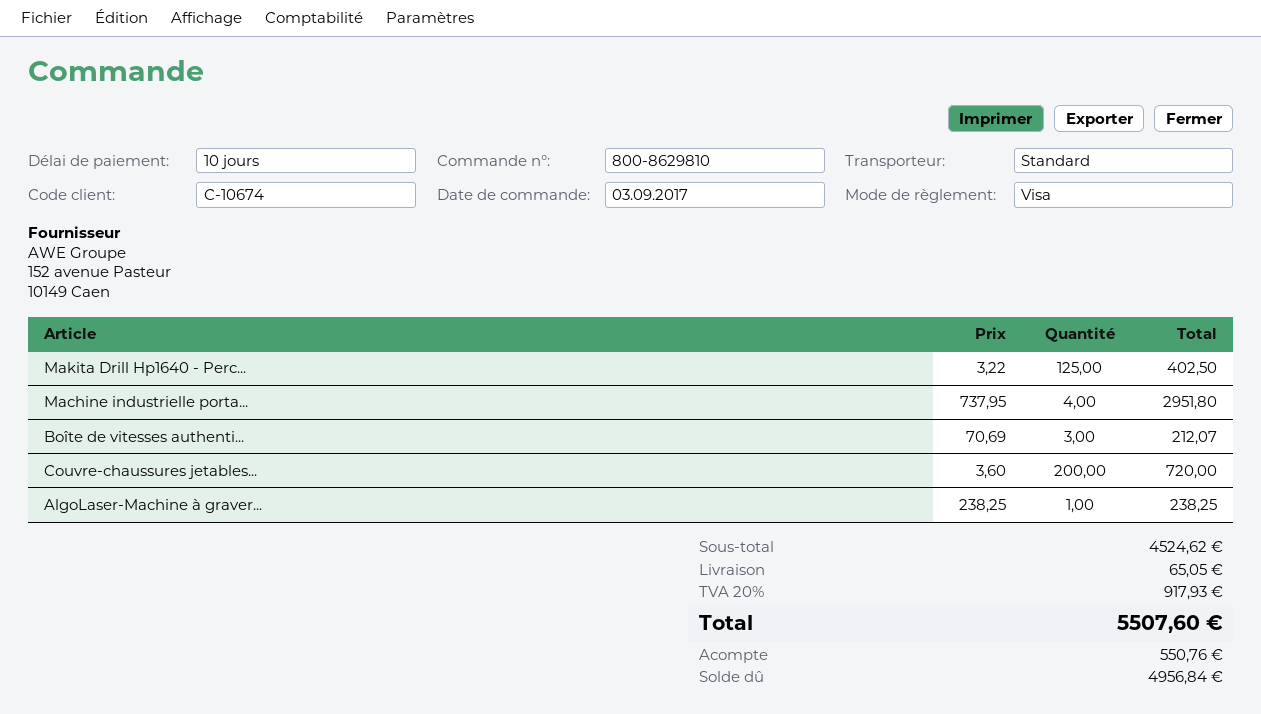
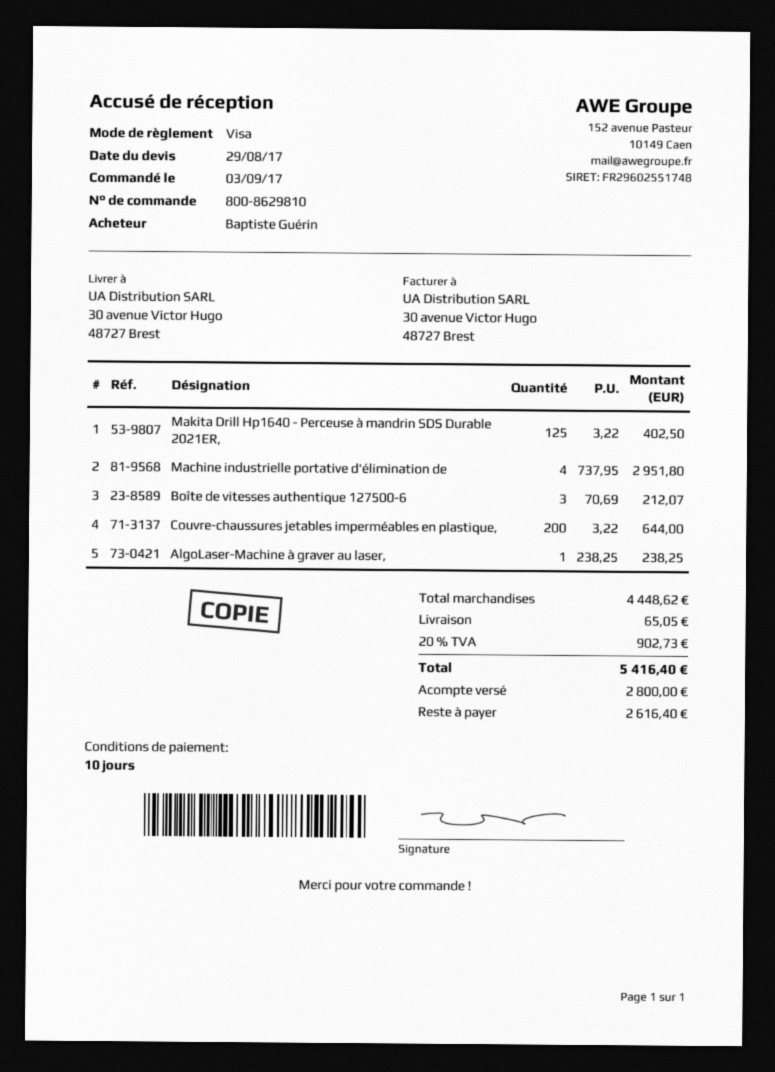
Couvre-chaussures jetables...: 200 x 3.60 = 720.00 -> 200 x 3.22 = 644.00
subtotal: 4524.62 -> 4448.62
tax: 20% = 917.93 -> 20% = 902.73
total: 5507.60 -> 5416.40
deposit: 550.76 -> 2800.00
balance: 4956.84 -> 2616.40

